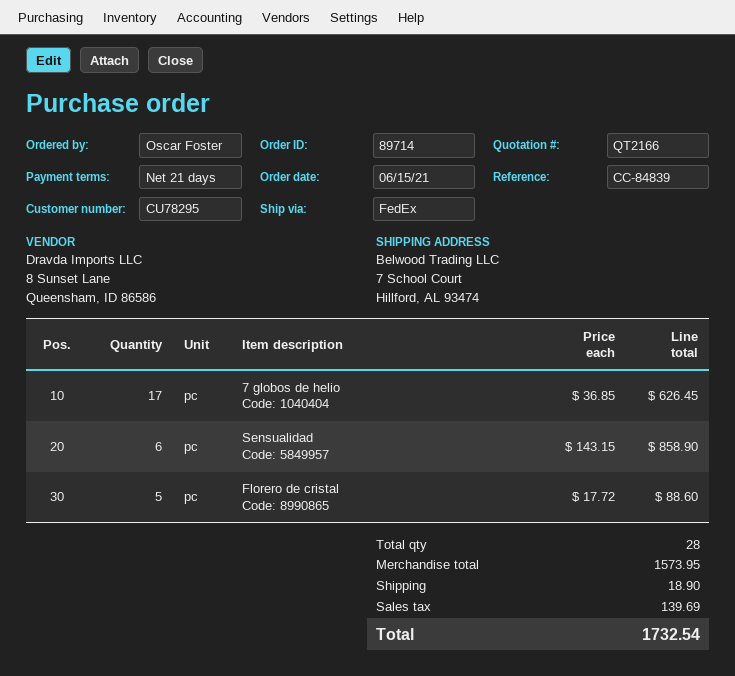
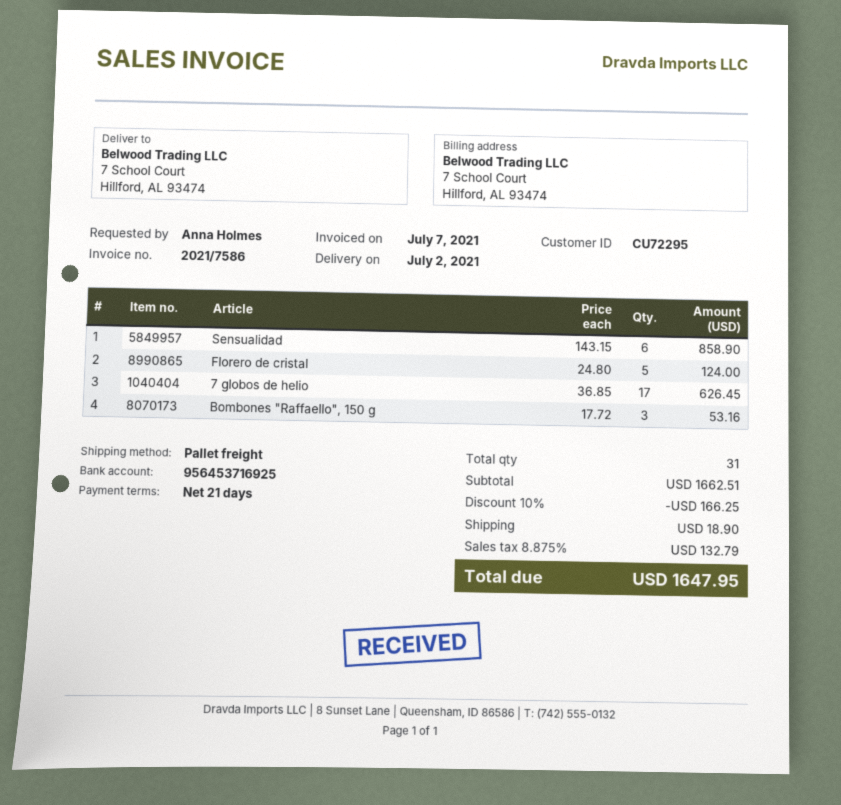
customer number: CU78295 -> CU72295
ordered by: Oscar Foster -> Anna Holmes
shipping method: FedEx -> pallet freight
Florero de cristal: 5 x 17.72 = 88.60 -> 5 x 24.80 = 124.00
Bombones "Raffaello", 150 g: none -> 3 x 17.72 = 53.16
total quantity: 28 -> 31
subtotal: 1573.95 -> 1662.51
discount: none -> 10% = 166.25
tax: 139.69 -> 132.79
total: 1732.54 -> 1647.95

